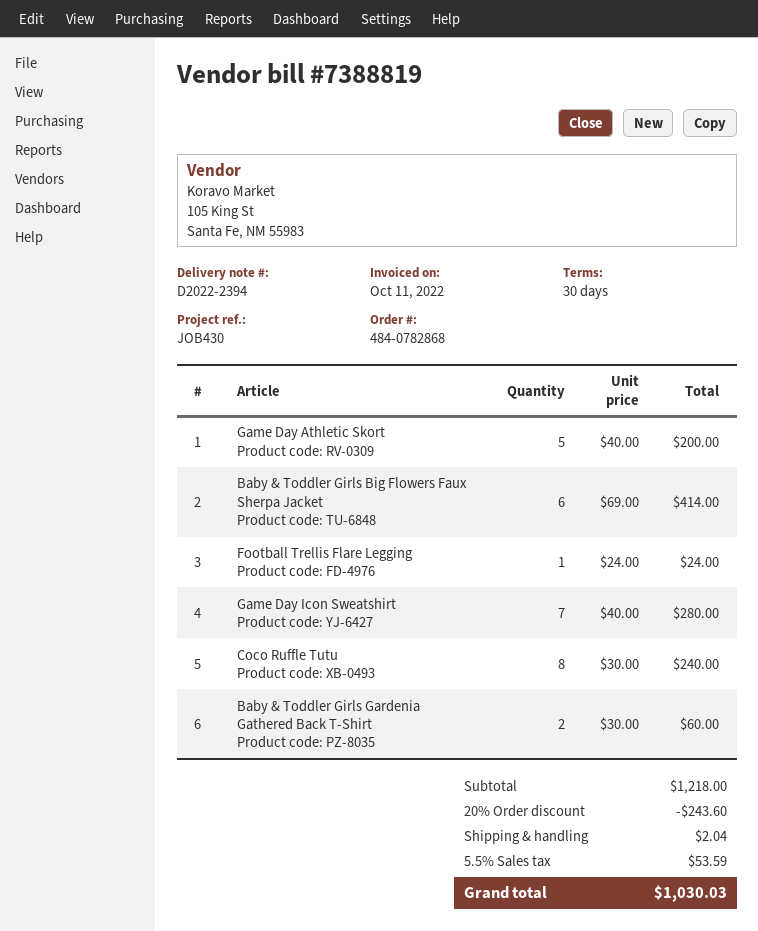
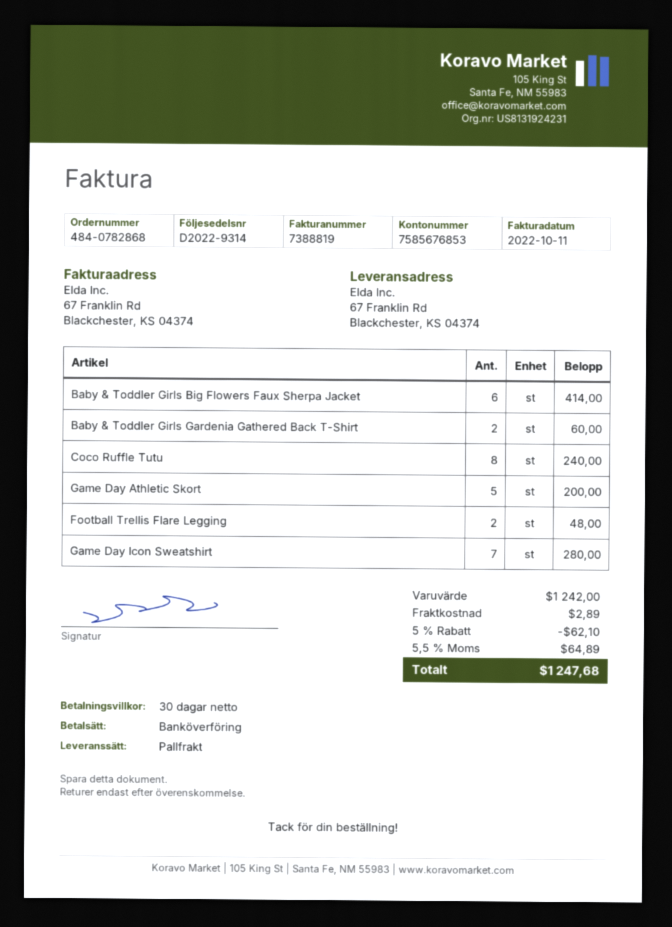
delivery note number: D2022-2394 -> D2022-9314
Football Trellis Flare Legging: 1 for 24.00 -> 2 for 48.00
subtotal: 1218.00 -> 1242.00
discount: 20% = 243.60 -> 5% = 62.10
shipping: 2.04 -> 2.89
tax: 5.5% = 53.59 -> 5.5% = 64.89
total: 1030.03 -> 1247.68

